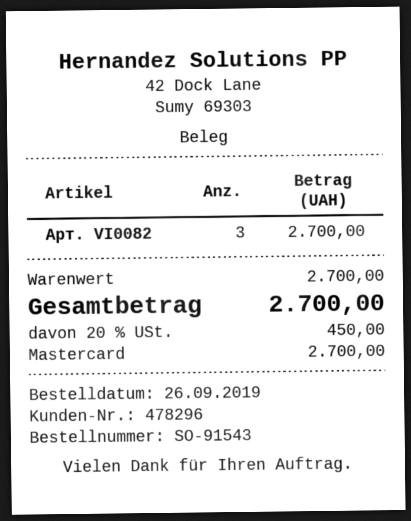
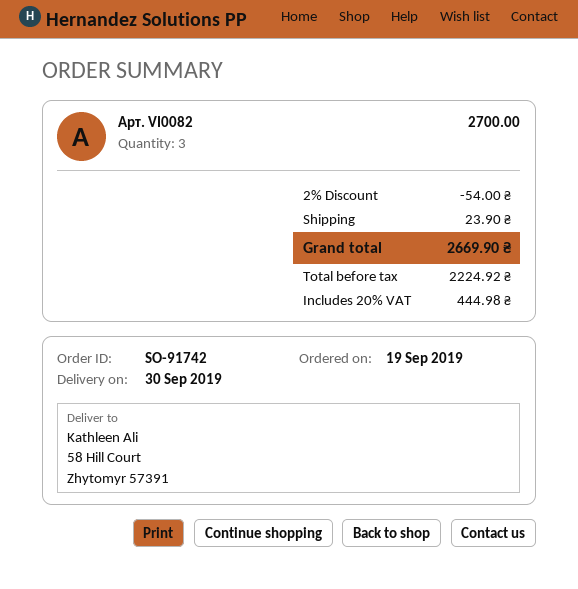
order number: SO-91543 -> SO-91742
order date: 2019-09-26 -> 2019-09-19
discount: none -> 2% = 54.00
shipping: none -> 23.90
tax: 20% = 450.00 -> 20% = 444.98
total: 2700.00 -> 2669.90

